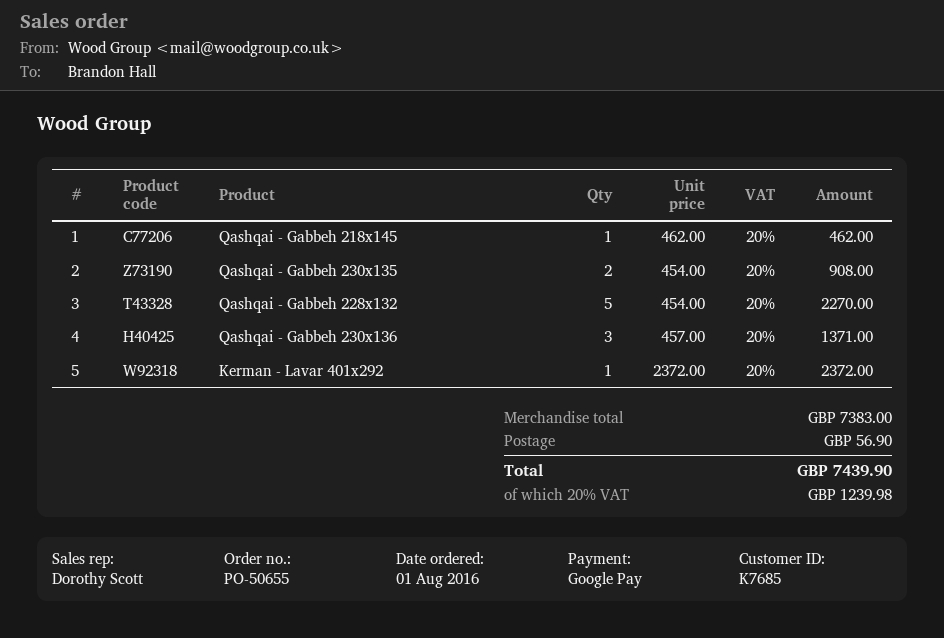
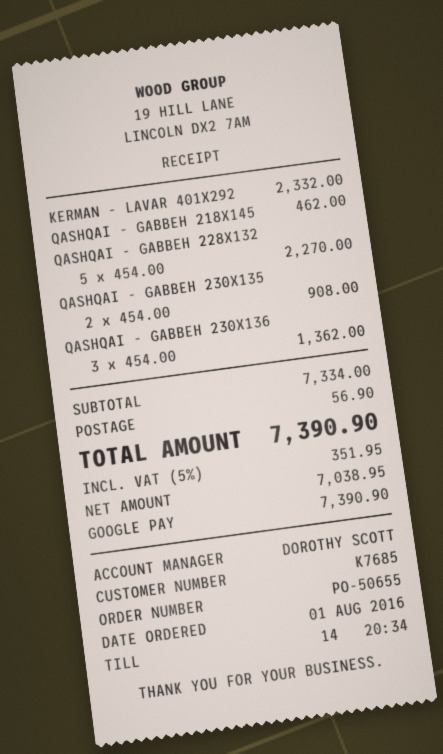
Qashqai - Gabbeh 230x136: 3 x 457.00 = 1371.00 -> 3 x 454.00 = 1362.00
Kerman - Lavar 401x292: 1 x 2372.00 = 2372.00 -> 1 x 2332.00 = 2332.00
subtotal: 7383.00 -> 7334.00
tax: 20% = 1239.98 -> 5% = 351.95
total: 7439.90 -> 7390.90

